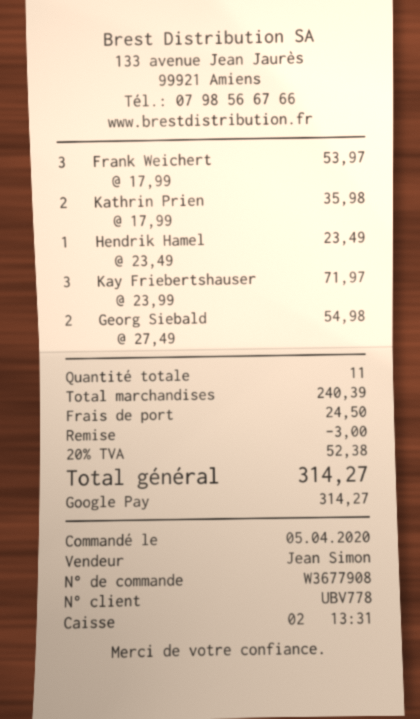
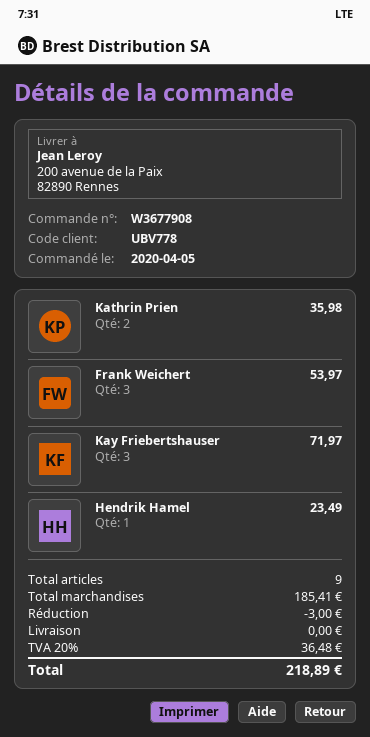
Georg Siebald: 2 for 54.98 -> none
total quantity: 11 -> 9
subtotal: 240.39 -> 185.41
shipping: 24.50 -> 0.00
tax: 20% = 52.38 -> 20% = 36.48
total: 314.27 -> 218.89

